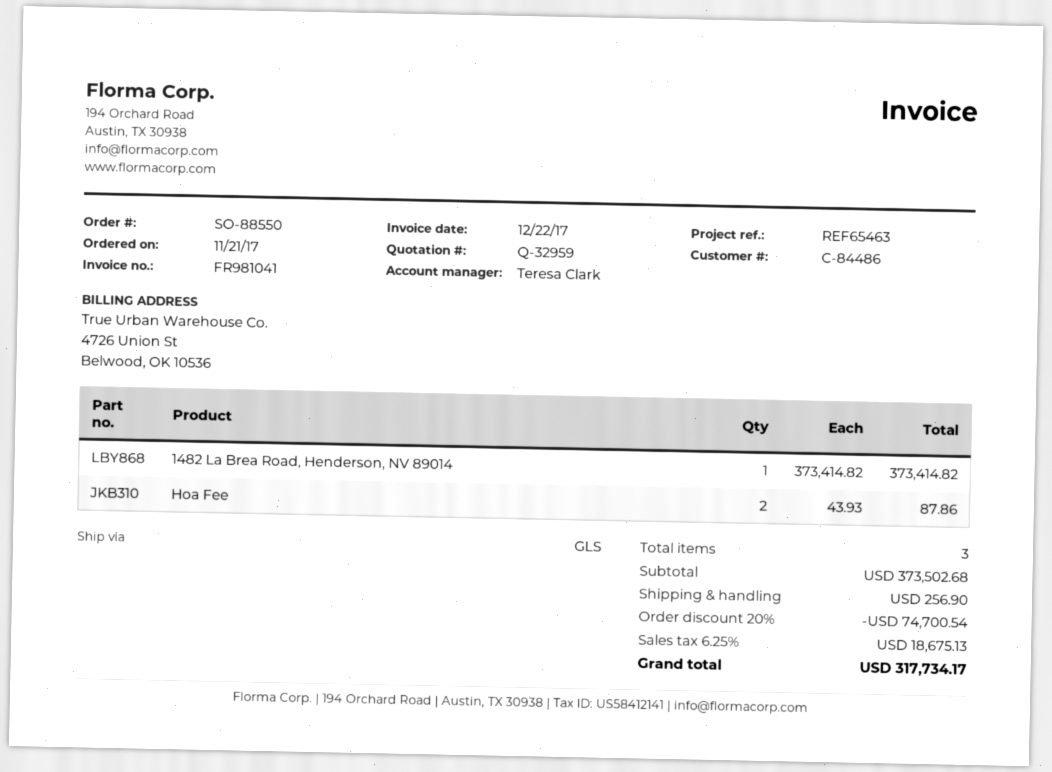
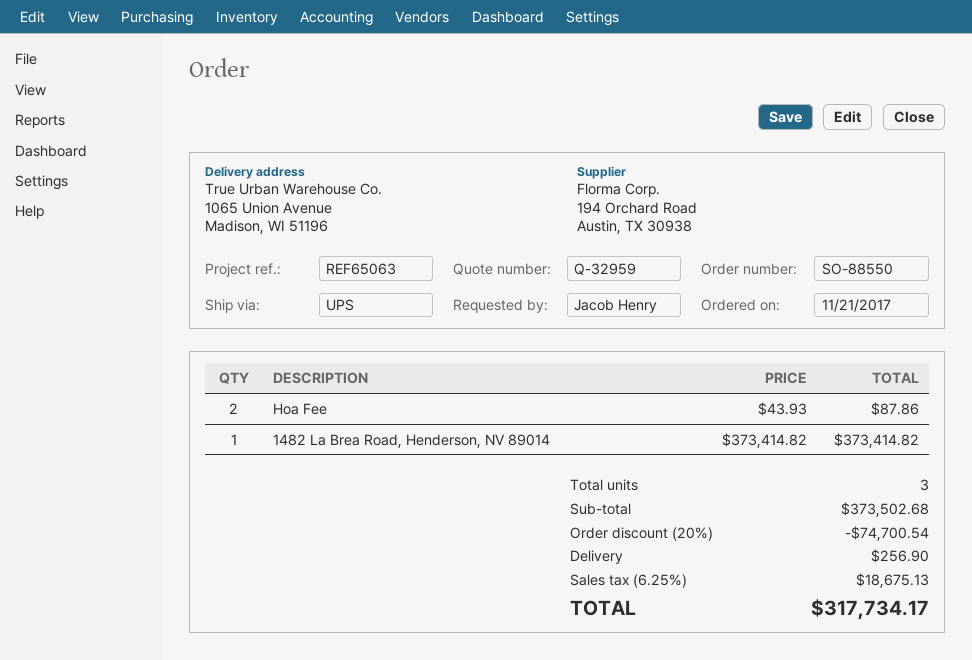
reference: REF65463 -> REF65063
shipping method: GLS -> UPS

